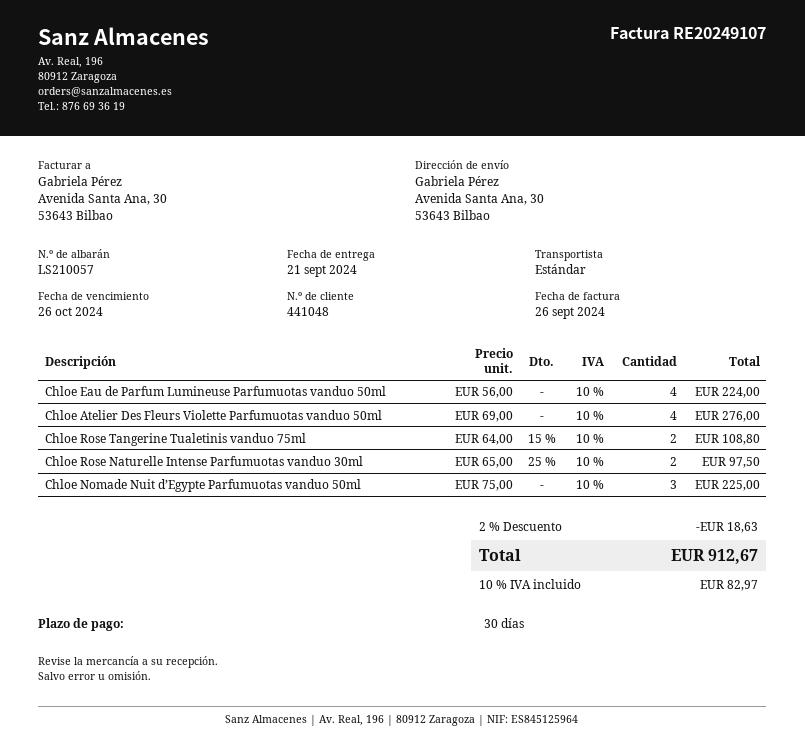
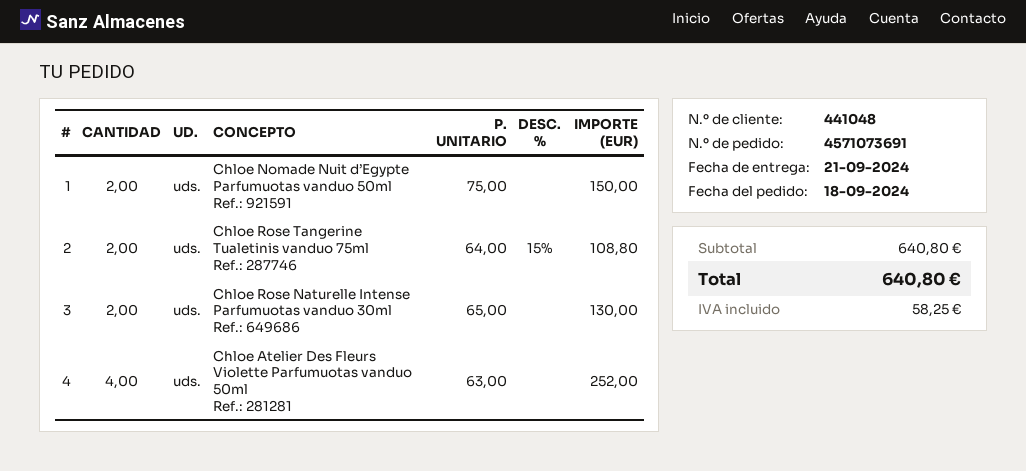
Chloe Eau de Parfum Lumineuse Parfumuotas vanduo 50ml: 4 x 56.00 = 224.00 -> none
Chloe Atelier Des Fleurs Violette Parfumuotas vanduo 50ml: 4 x 69.00 = 276.00 -> 4 x 63.00 = 252.00
Chloe Rose Naturelle Intense Parfumuotas vanduo 30ml: 2 x 65.00 - 25% = 97.50 -> 2 x 65.00 = 130.00
Chloe Nomade Nuit d’Egypte Parfumuotas vanduo 50ml: 3 x 75.00 = 225.00 -> 2 x 75.00 = 150.00
discount: 2% = 18.63 -> none
tax: 82.97 -> 58.25
total: 912.67 -> 640.80

